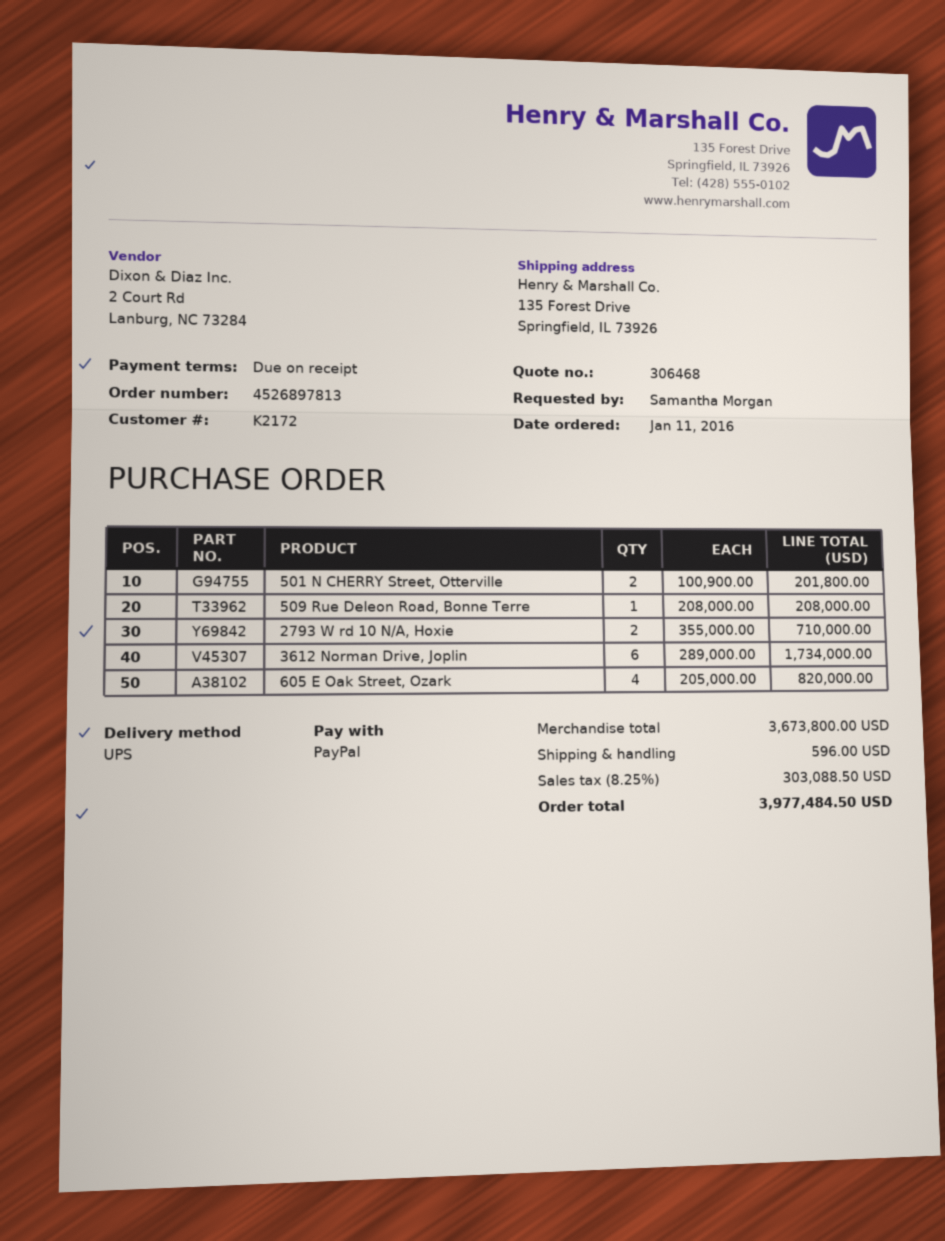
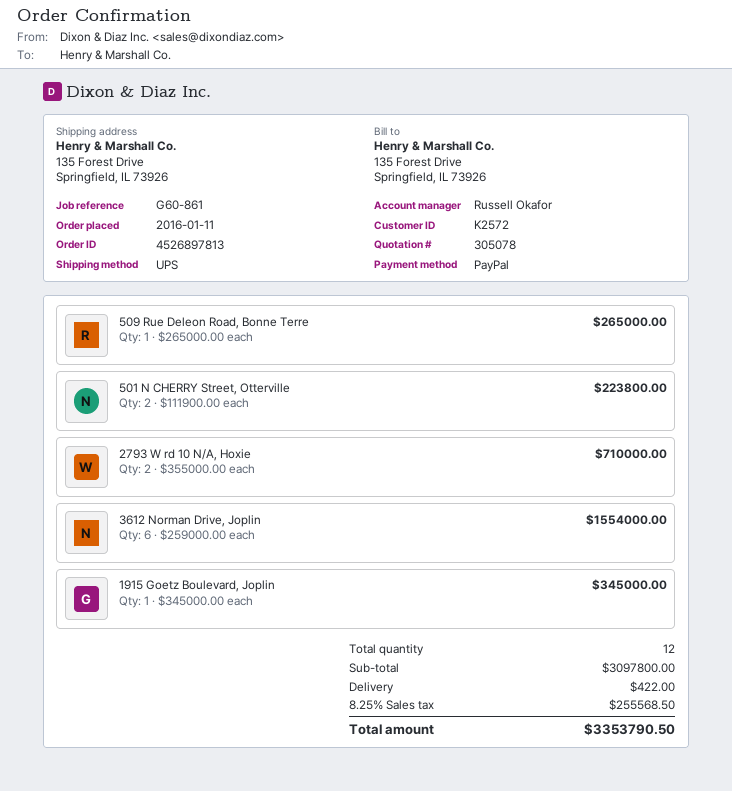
quote number: 306468 -> 305078
customer number: K2172 -> K2572
501 N CHERRY Street, Otterville: 2 x 100900.00 = 201800.00 -> 2 x 111900.00 = 223800.00
509 Rue Deleon Road, Bonne Terre: 1 x 208000.00 = 208000.00 -> 1 x 265000.00 = 265000.00
3612 Norman Drive, Joplin: 6 x 289000.00 = 1734000.00 -> 6 x 259000.00 = 1554000.00
605 E Oak Street, Ozark: 4 x 205000.00 = 820000.00 -> none
1915 Goetz Boulevard, Joplin: none -> 1 x 345000.00 = 345000.00
subtotal: 3673800.00 -> 3097800.00
shipping: 596.00 -> 422.00
tax: 8.25% = 303088.50 -> 8.25% = 255568.50
total: 3977484.50 -> 3353790.50

